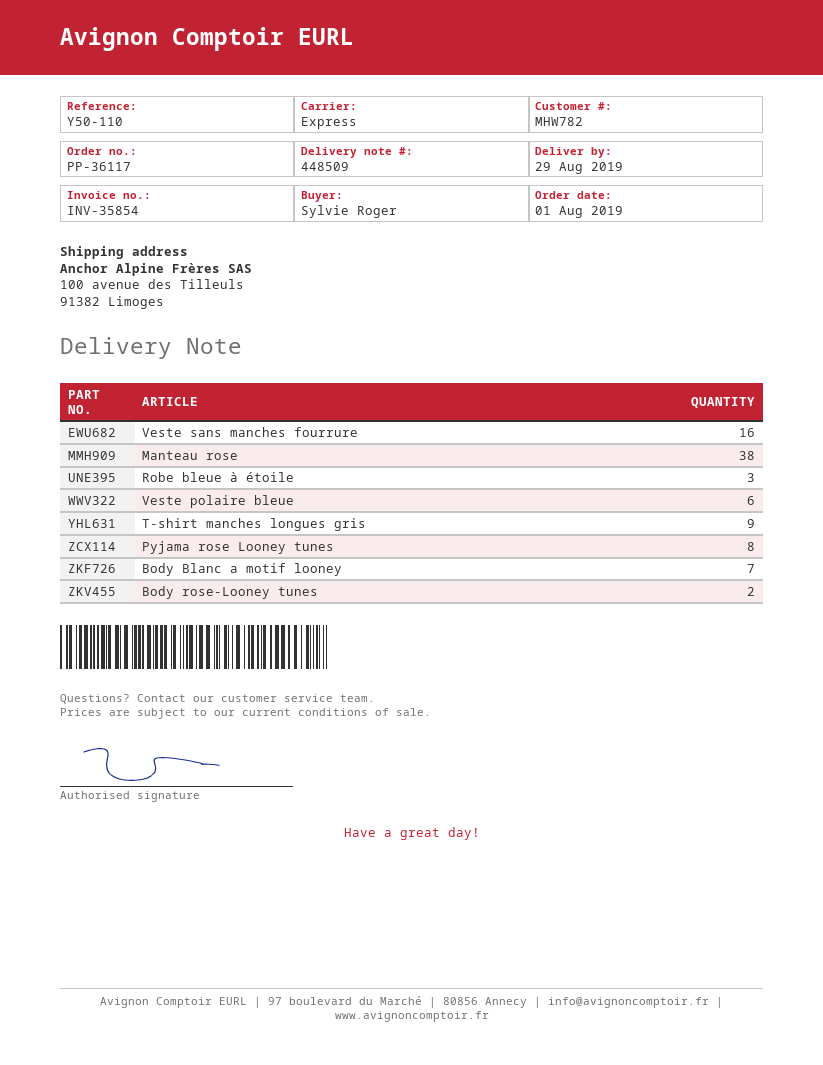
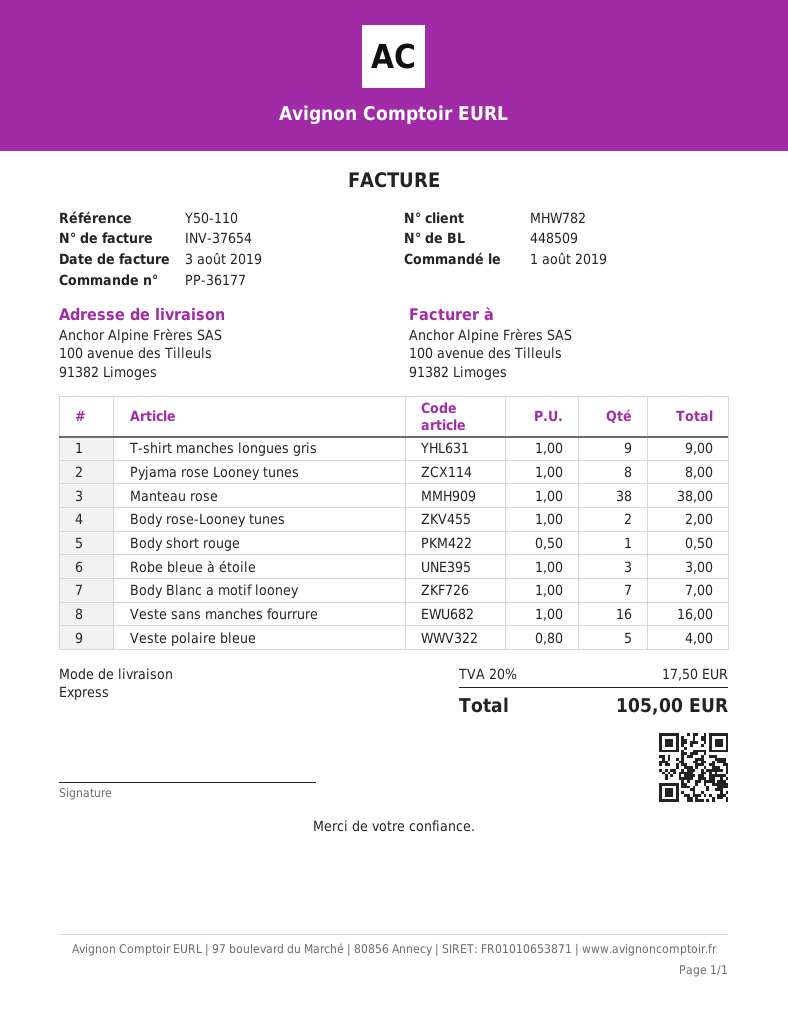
order number: PP-36117 -> PP-36177
invoice number: INV-35854 -> INV-37654
Veste polaire bleue: 6 -> 5
Body short rouge: none -> 1

